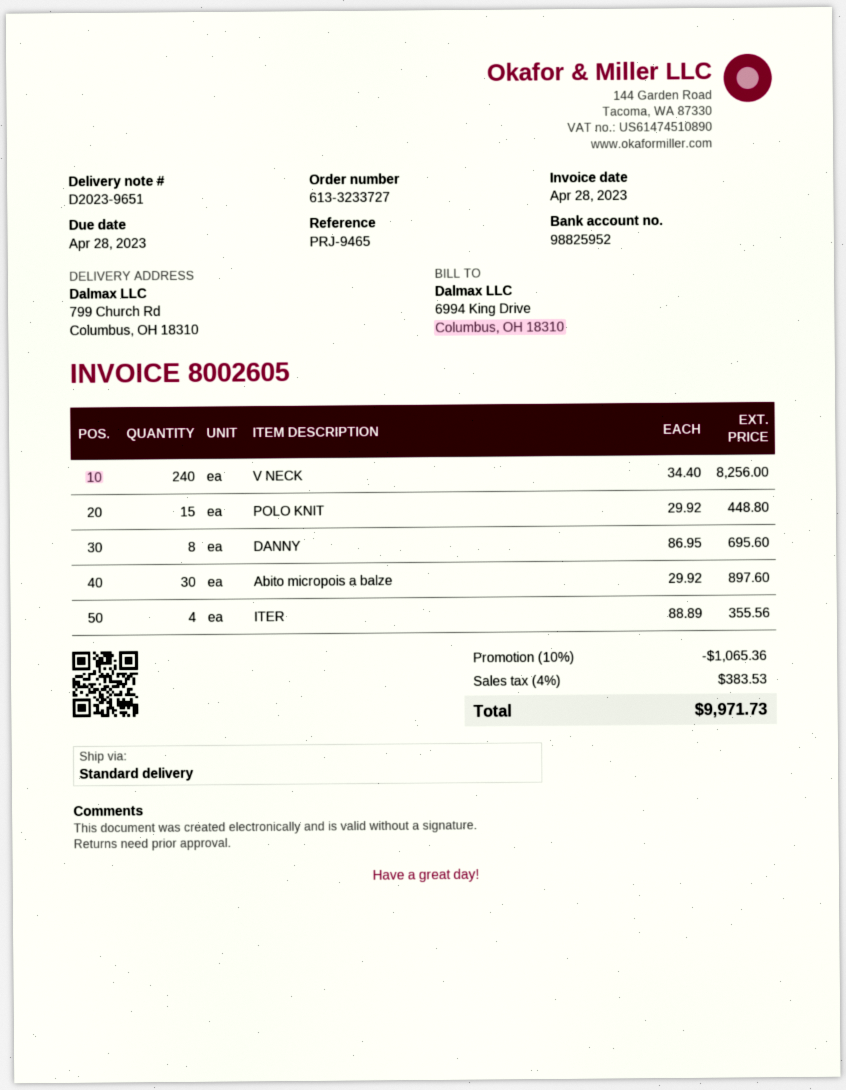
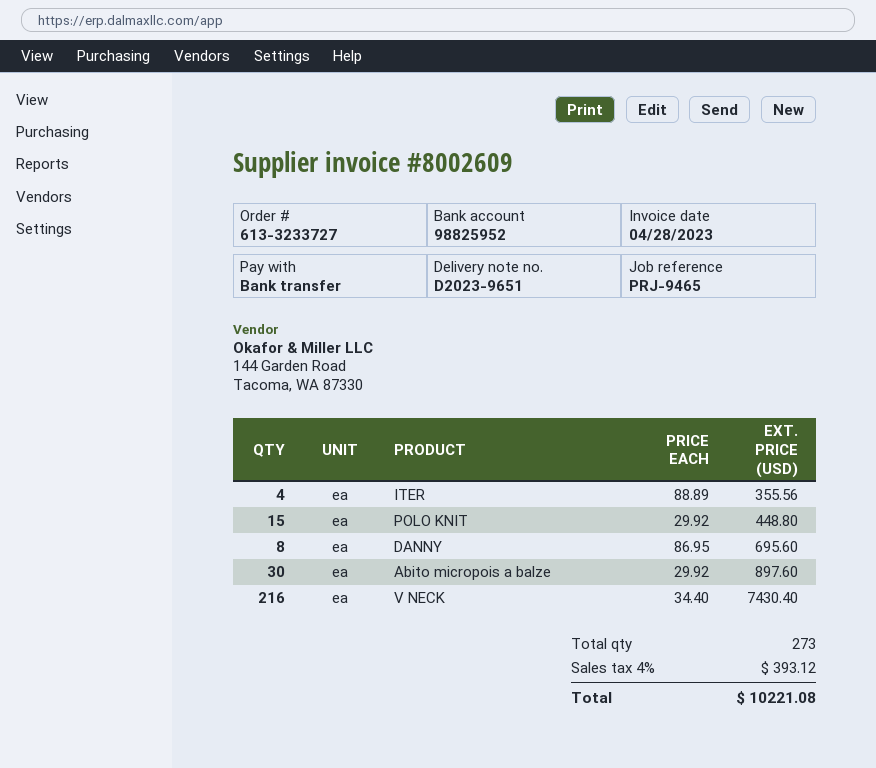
invoice number: 8002605 -> 8002609
V NECK: 240 x 34.40 = 8256.00 -> 216 x 34.40 = 7430.40
discount: 10% = 1065.36 -> none
tax: 4% = 383.53 -> 4% = 393.12
total: 9971.73 -> 10221.08

